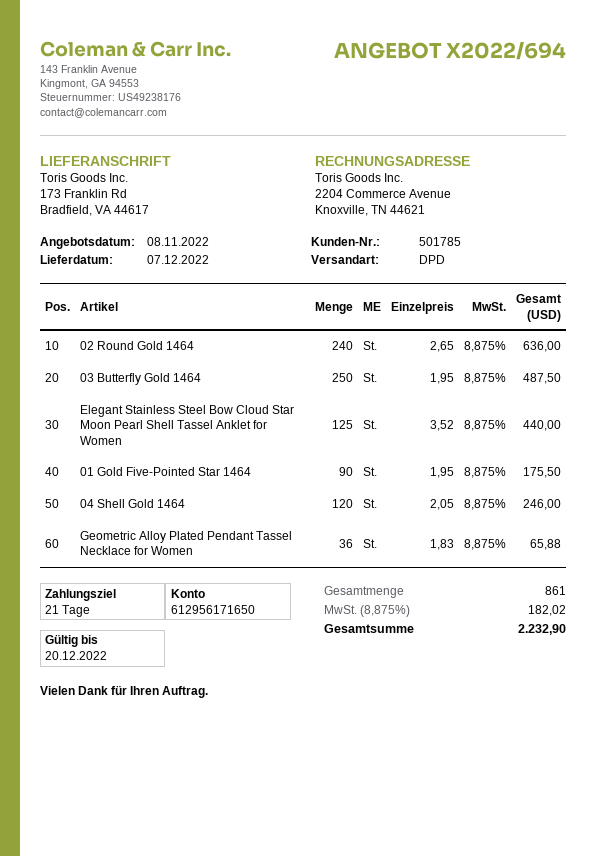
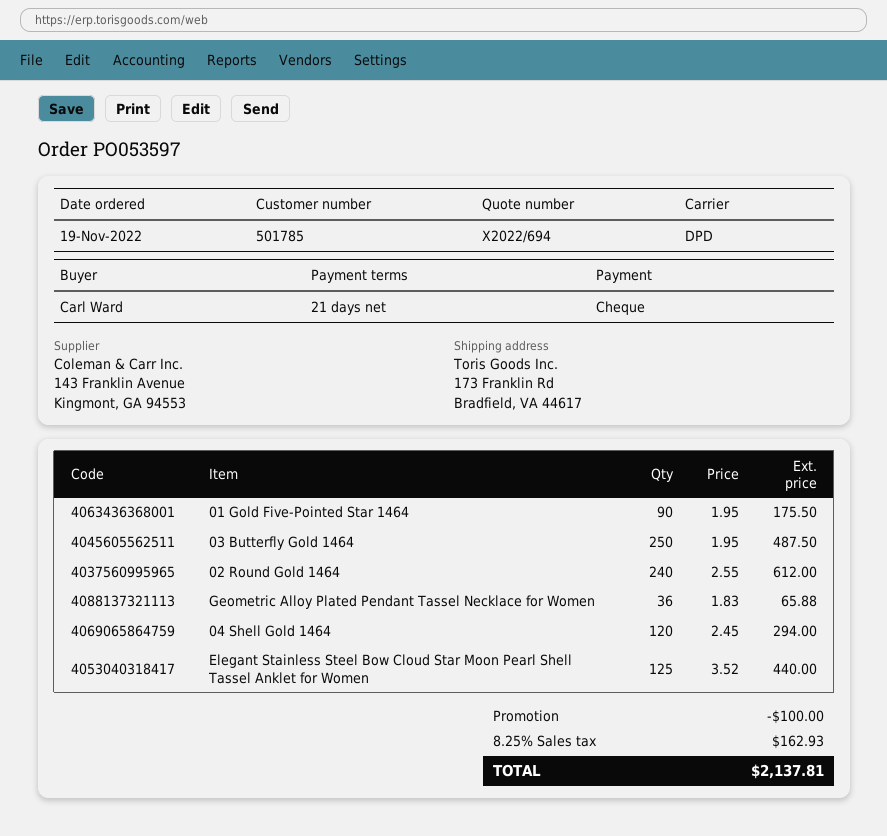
02 Round Gold 1464: 240 x 2.65 = 636.00 -> 240 x 2.55 = 612.00
04 Shell Gold 1464: 120 x 2.05 = 246.00 -> 120 x 2.45 = 294.00
discount: none -> 100.00
tax: 8.875% = 182.02 -> 8.25% = 162.93
total: 2232.90 -> 2137.81

